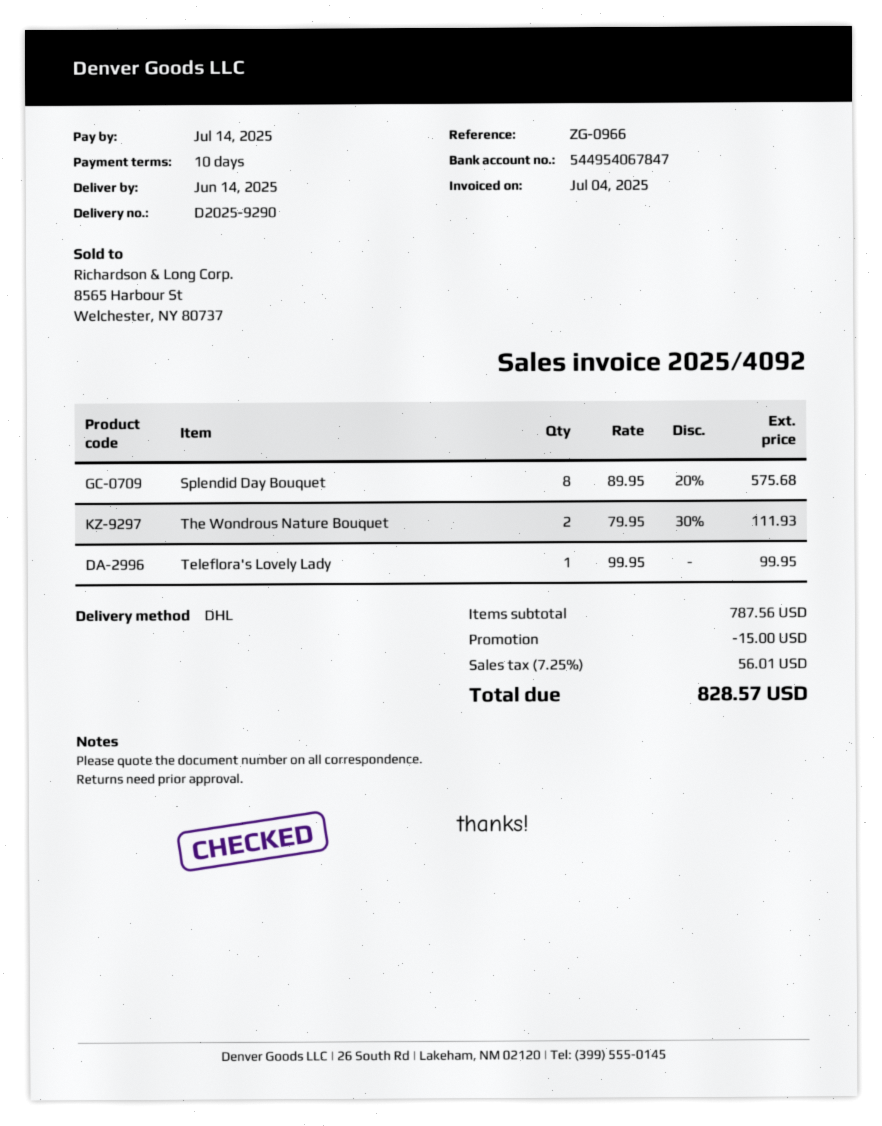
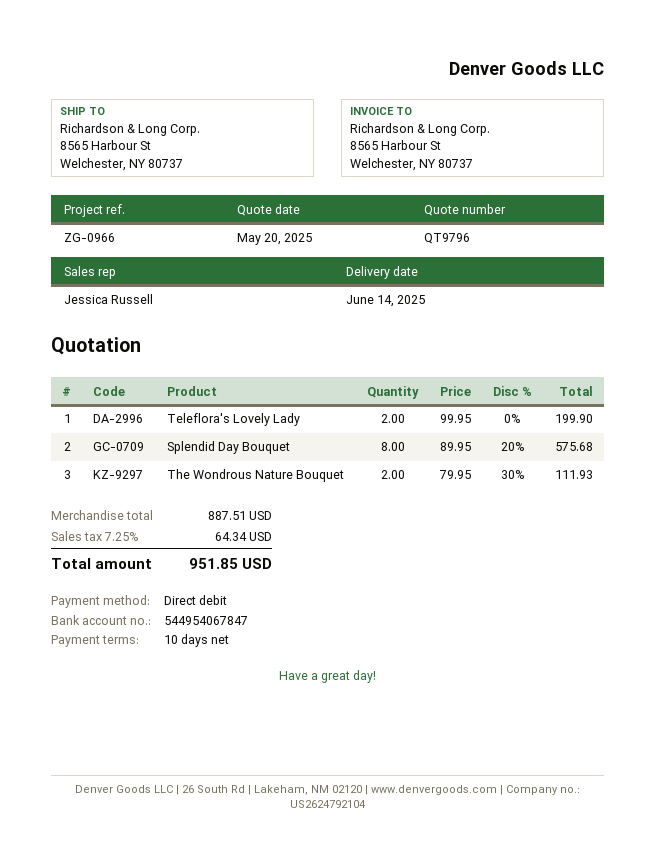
Teleflora's Lovely Lady: 1 x 99.95 = 99.95 -> 2 x 99.95 = 199.90
subtotal: 787.56 -> 887.51
discount: 15.00 -> none
tax: 7.25% = 56.01 -> 7.25% = 64.34
total: 828.57 -> 951.85

